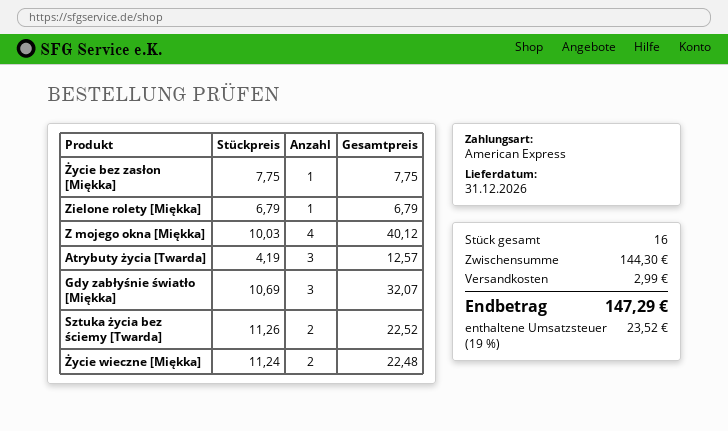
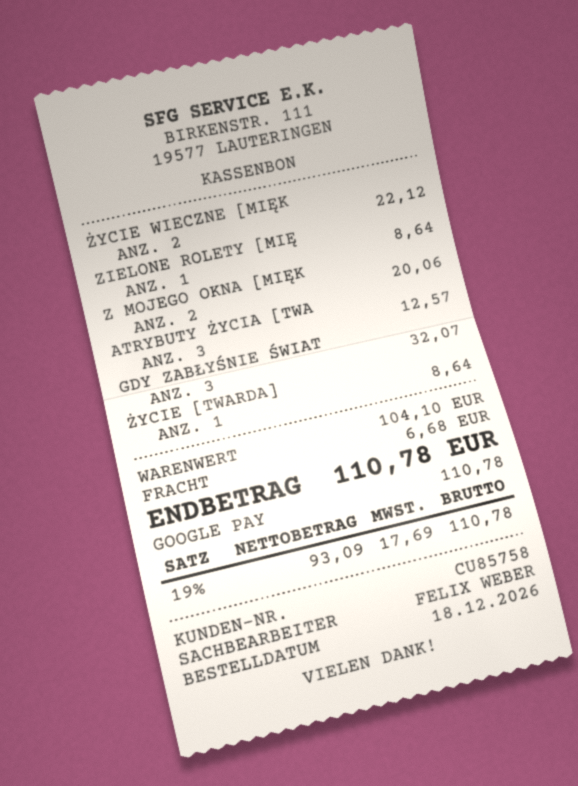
payment method: American Express -> Google Pay
Życie bez zasłon [Miękka]: 1 for 7.75 -> none
Zielone rolety [Miękka]: 1 for 6.79 -> 1 for 8.64
Z mojego okna [Miękka]: 4 for 40.12 -> 2 for 20.06
Sztuka życia bez ściemy [Twarda]: 2 for 22.52 -> none
Życie wieczne [Miękka]: 2 for 22.48 -> 2 for 22.12
ŻYCIE [TWARDA]: none -> 1 for 8.64
subtotal: 144.30 -> 104.10
shipping: 2.99 -> 6.68
tax: 19% = 23.52 -> 19% = 17.69
total: 147.29 -> 110.78

